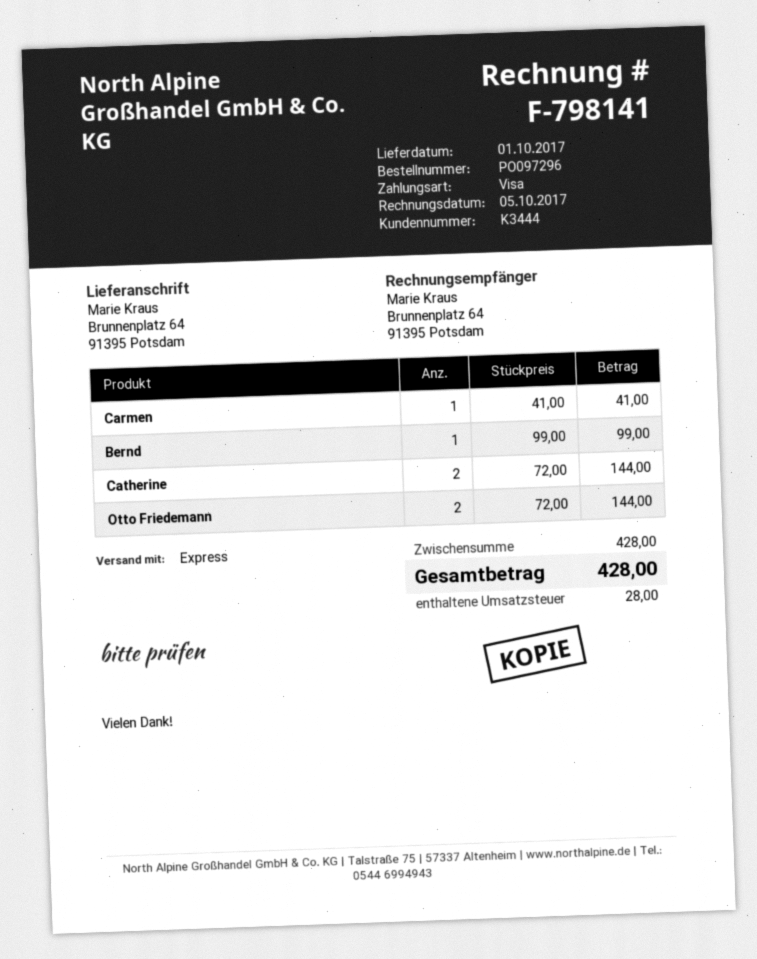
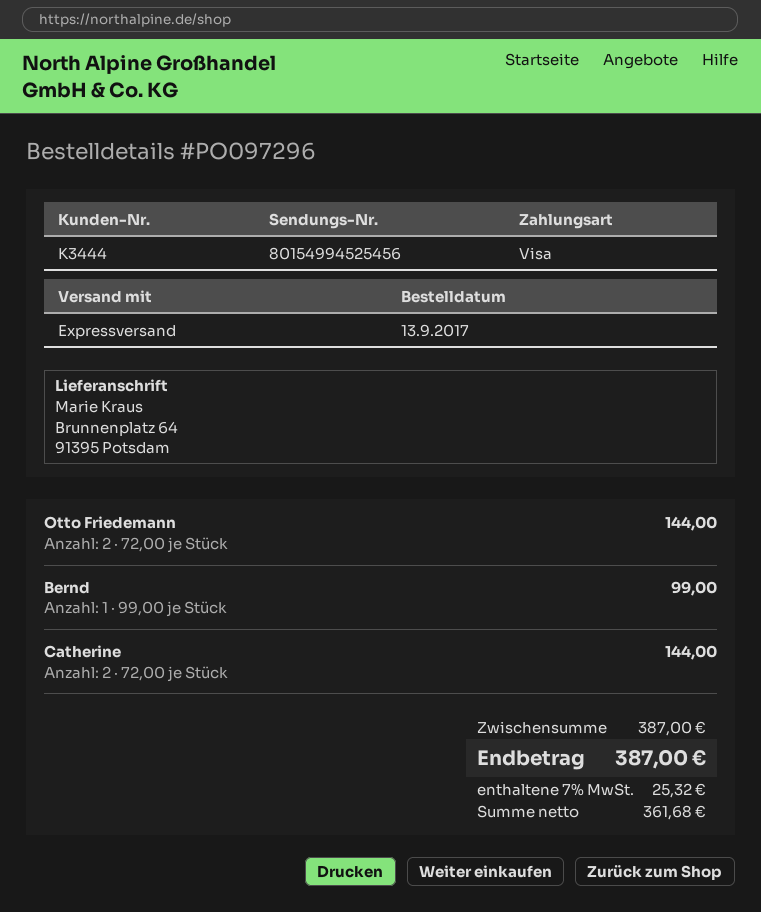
Carmen: 1 x 41.00 = 41.00 -> none
subtotal: 428.00 -> 387.00
tax: 28.00 -> 25.32
total: 428.00 -> 387.00

